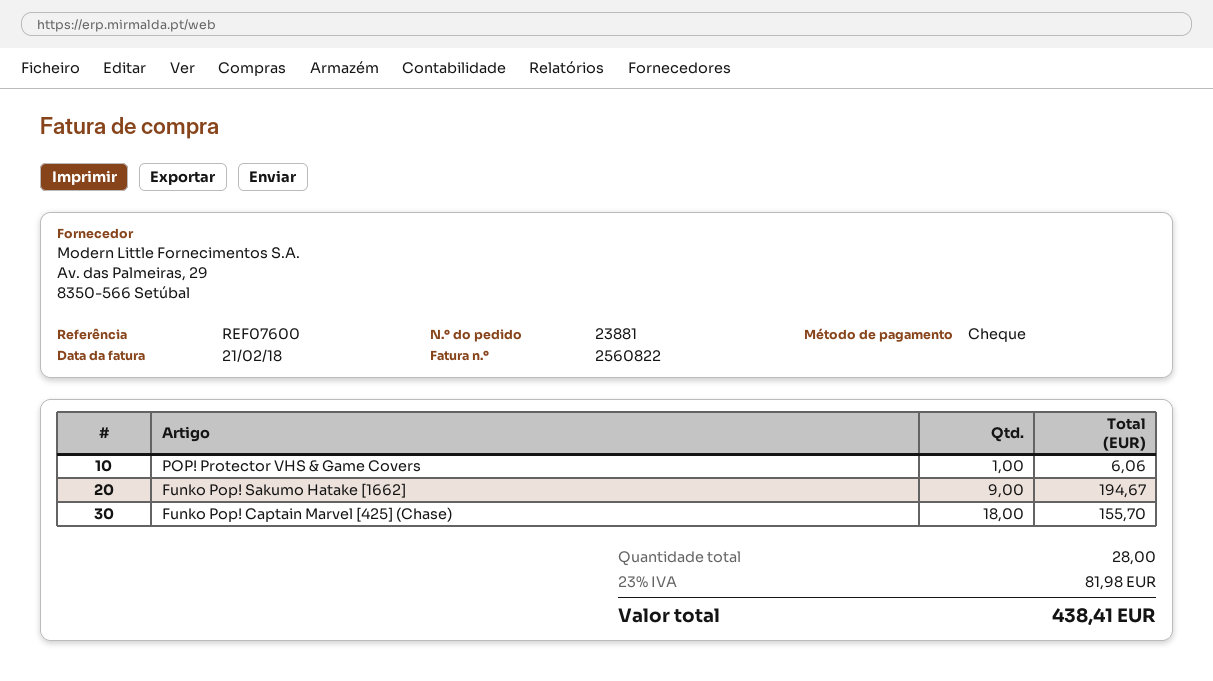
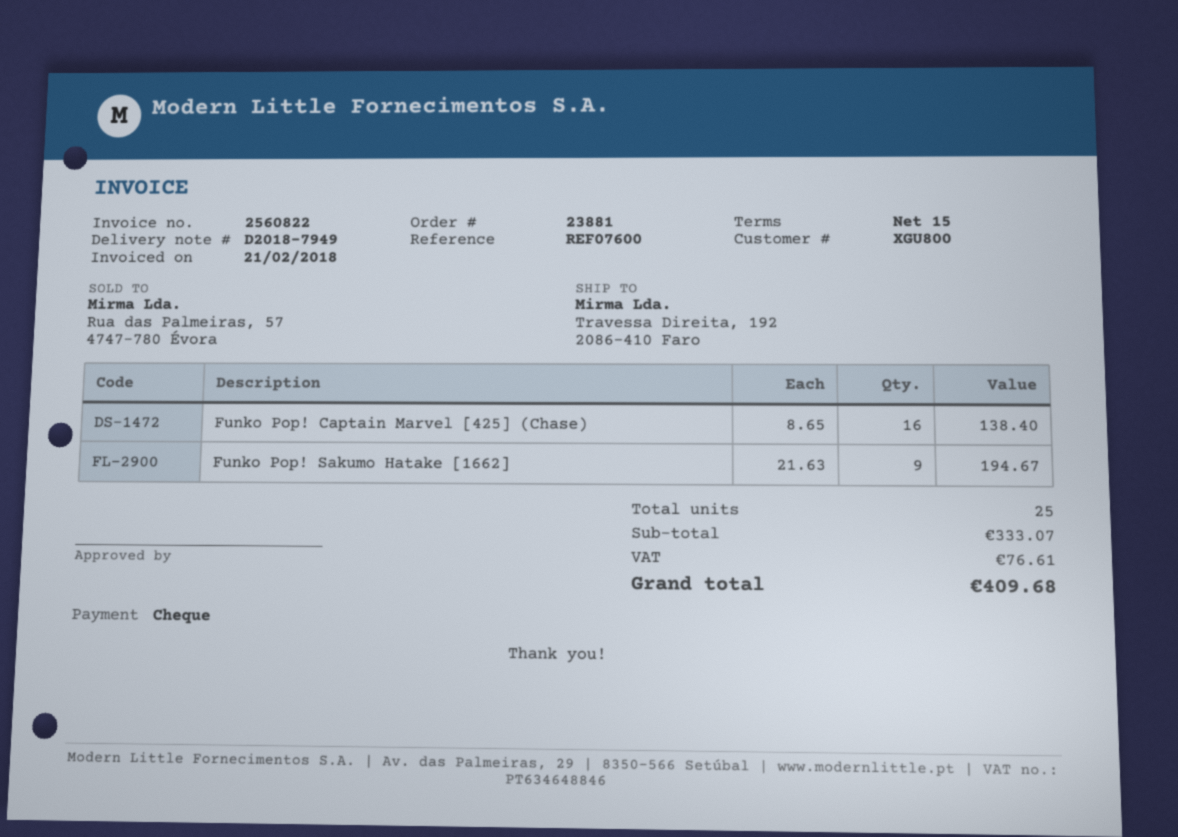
POP! Protector VHS & Game Covers: 1 for 6.06 -> none
Funko Pop! Captain Marvel [425] (Chase): 18 for 155.70 -> 16 for 138.40
total quantity: 28 -> 25
tax: 81.98 -> 76.61
total: 438.41 -> 409.68

